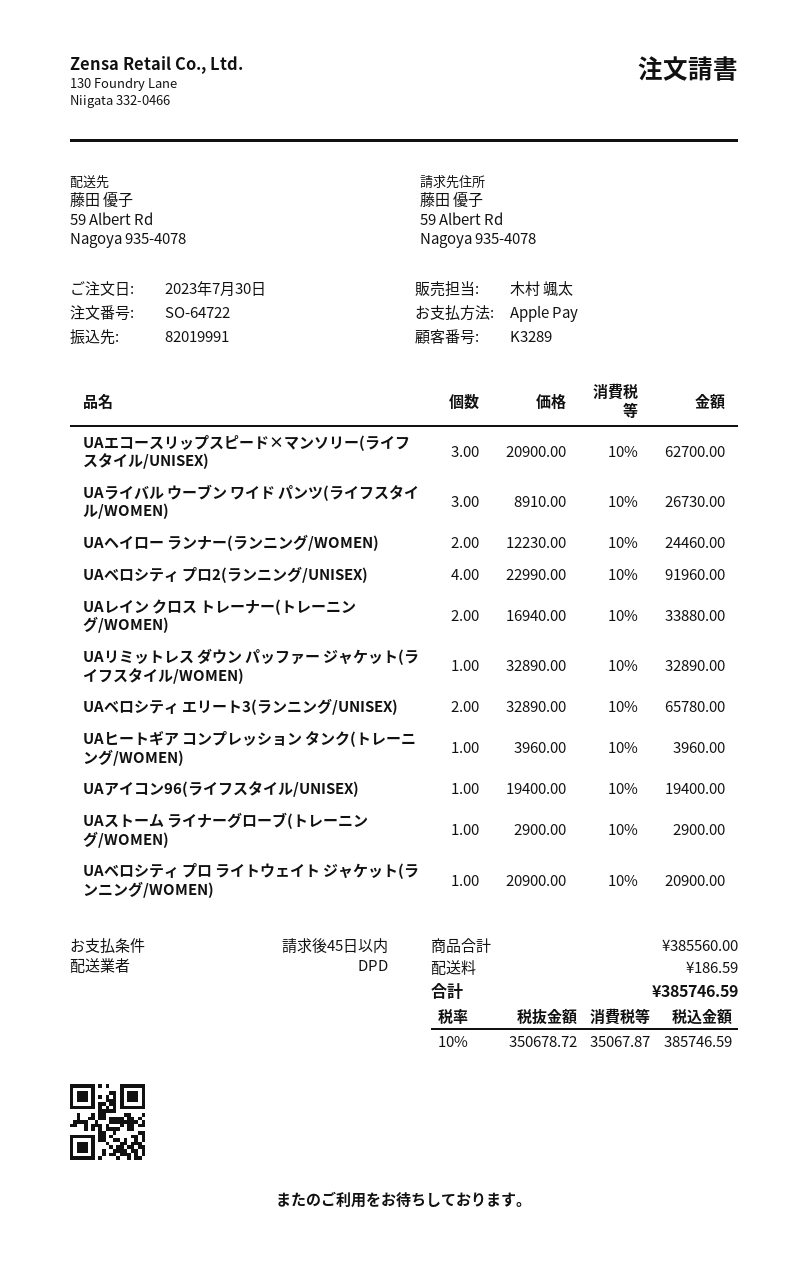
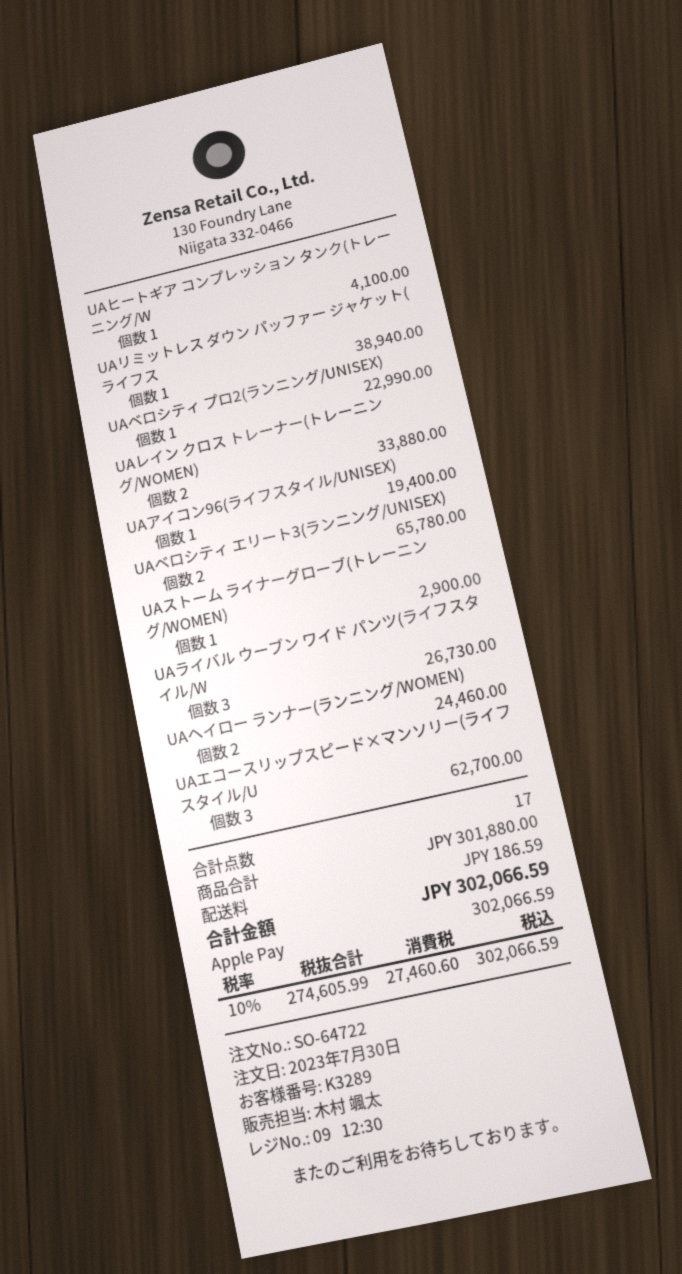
UAベロシティ プロ2(ランニング/UNISEX): 4 for 91960.00 -> 1 for 22990.00
UAリミットレス ダウン パッファー ジャケット(ライフスタイル/WOMEN): 1 for 32890.00 -> 1 for 38940.00
UAヒートギア コンプレッション タンク(トレーニング/WOMEN): 1 for 3960.00 -> 1 for 4100.00
UAベロシティ プロ ライトウェイト ジャケット(ランニング/WOMEN): 1 for 20900.00 -> none
subtotal: 385560.00 -> 301880.00
net: 350678.72 -> 274605.99
tax: 10% = 35067.87 -> 10% = 27460.60
total: 385746.59 -> 302066.59

